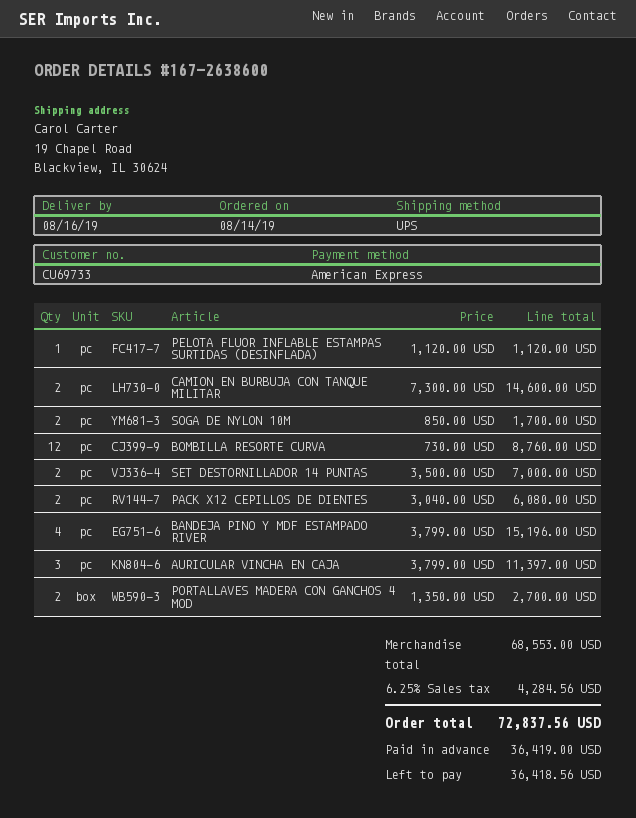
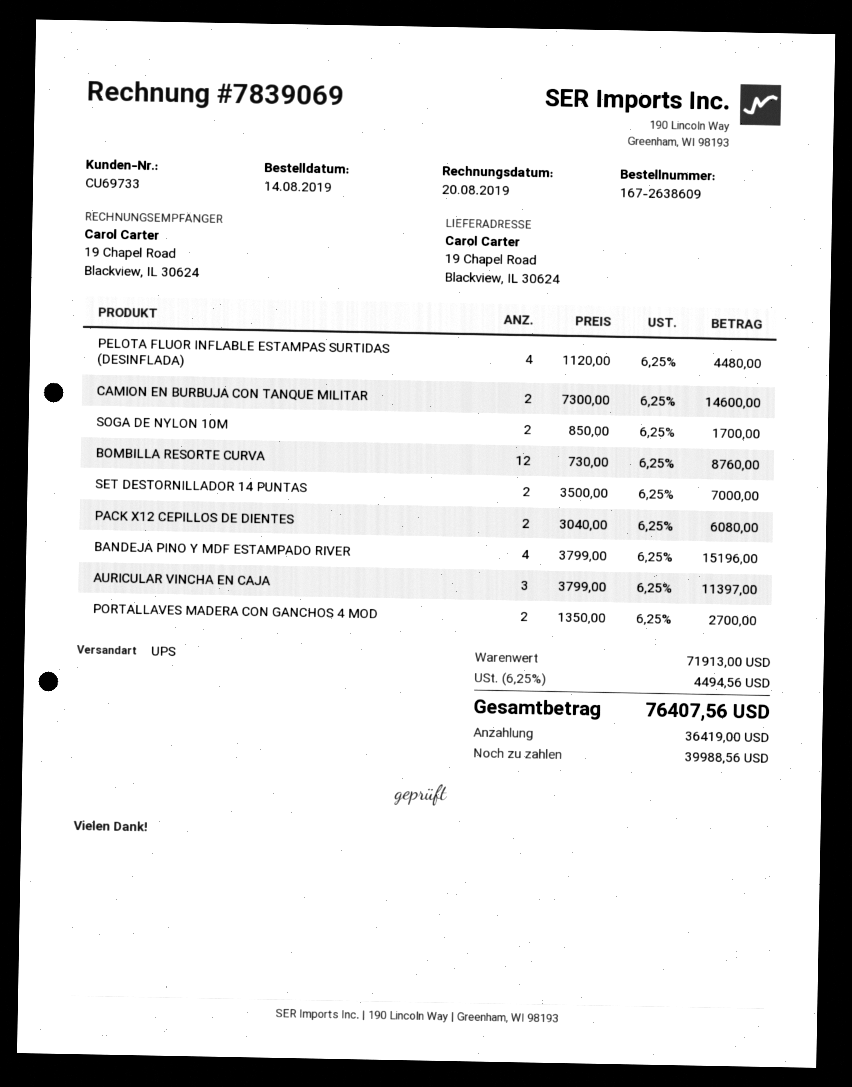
order number: 167-2638600 -> 167-2638609
PELOTA FLUOR INFLABLE ESTAMPAS SURTIDAS (DESINFLADA): 1 x 1120.00 = 1120.00 -> 4 x 1120.00 = 4480.00
subtotal: 68553.00 -> 71913.00
tax: 6.25% = 4284.56 -> 6.25% = 4494.56
total: 72837.56 -> 76407.56
balance: 36418.56 -> 39988.56

